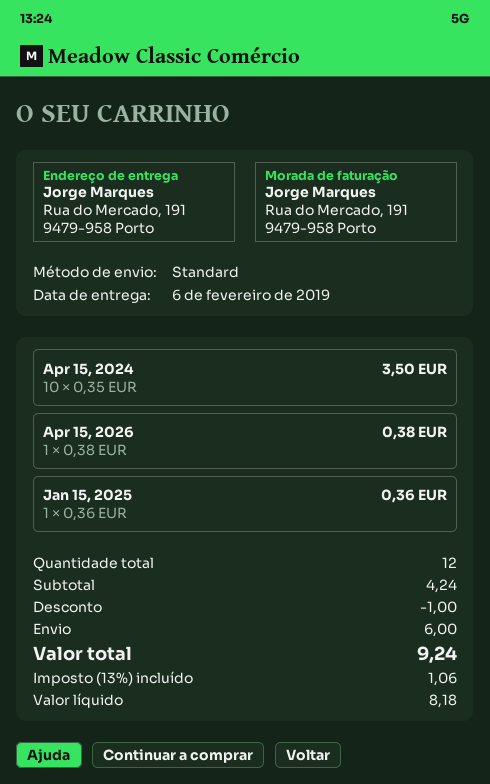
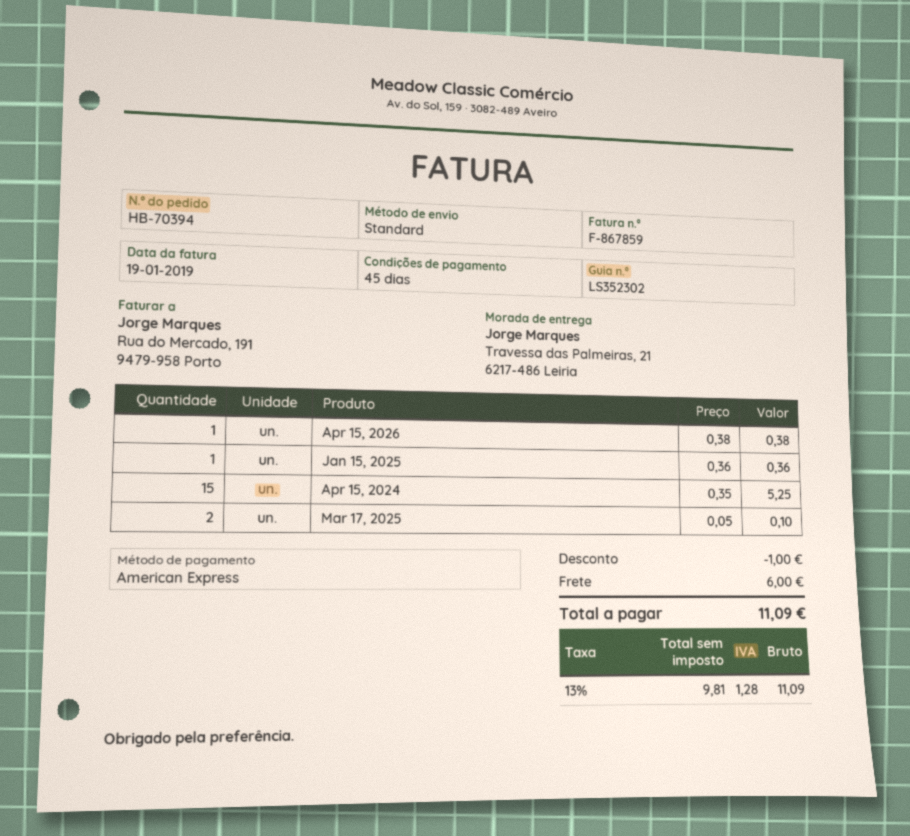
ship to: Rua do Mercado, 191, 9479-958 Porto -> Travessa das Palmeiras, 21, 6217-486 Leiria
Apr 15, 2024: 10 x 0.35 = 3.50 -> 15 x 0.35 = 5.25
Mar 17, 2025: none -> 2 x 0.05 = 0.10
net: 8.18 -> 9.81
tax: 13% = 1.06 -> 13% = 1.28
total: 9.24 -> 11.09

